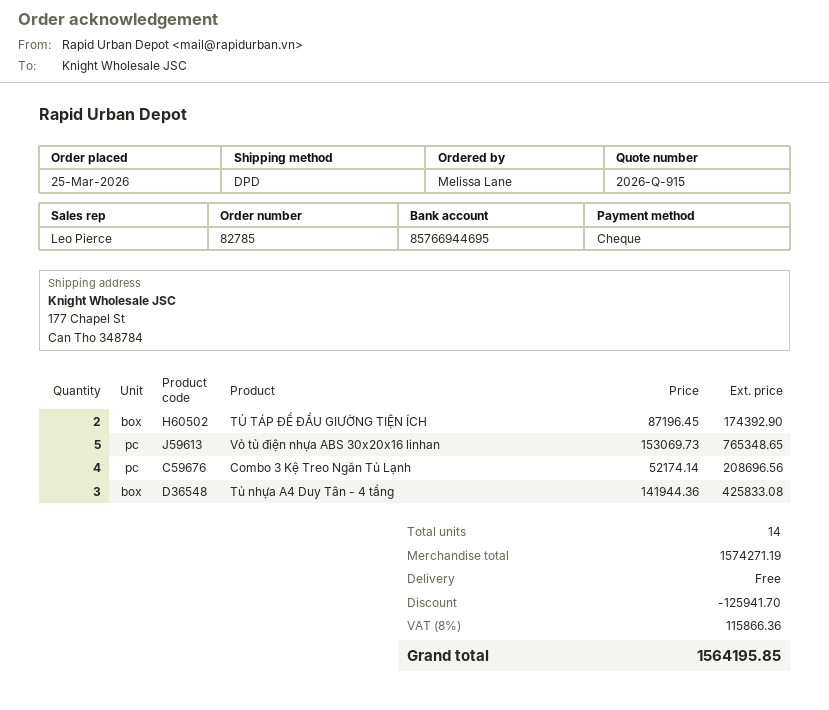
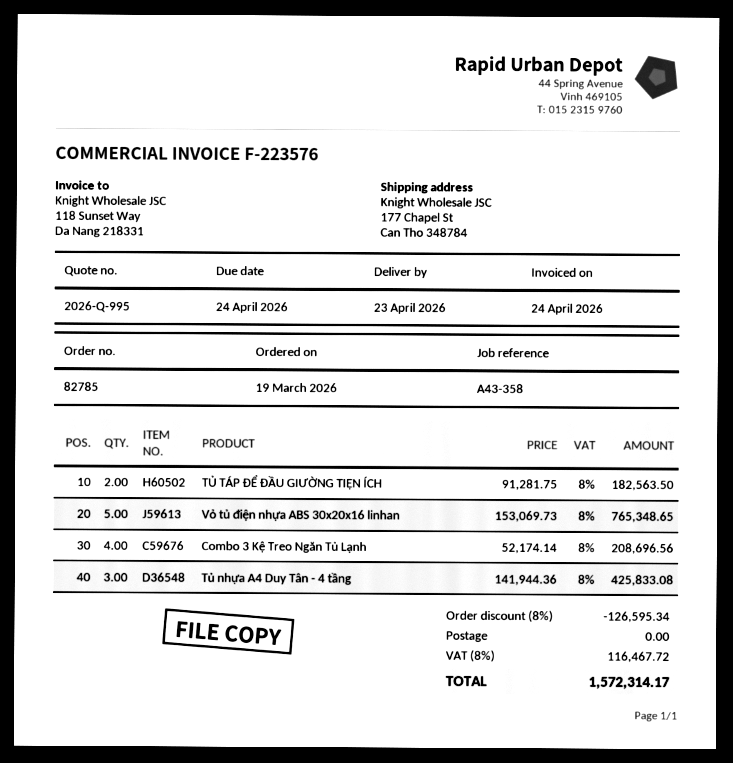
quote number: 2026-Q-915 -> 2026-Q-995
order date: 2026-03-25 -> 2026-03-19
TỦ TÁP ĐỂ ĐẦU GIƯỜNG TIỆN ÍCH: 2 x 87196.45 = 174392.90 -> 2 x 91281.75 = 182563.50
discount: 125941.70 -> 126595.34
tax: 8% = 115866.36 -> 8% = 116467.72
total: 1564195.85 -> 1572314.17

